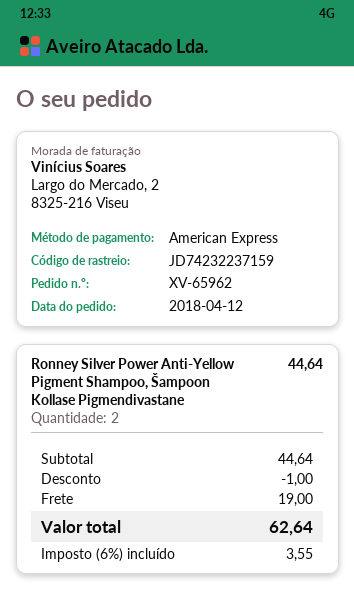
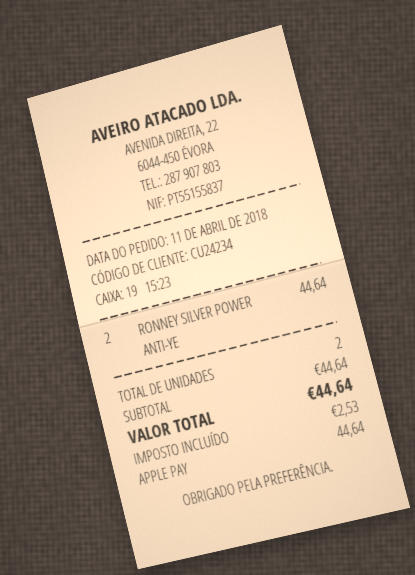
order date: 2018-04-12 -> 2018-04-11
payment method: American Express -> Apple Pay
discount: 1.00 -> none
shipping: 19.00 -> none
tax: 3.55 -> 2.53
total: 62.64 -> 44.64

